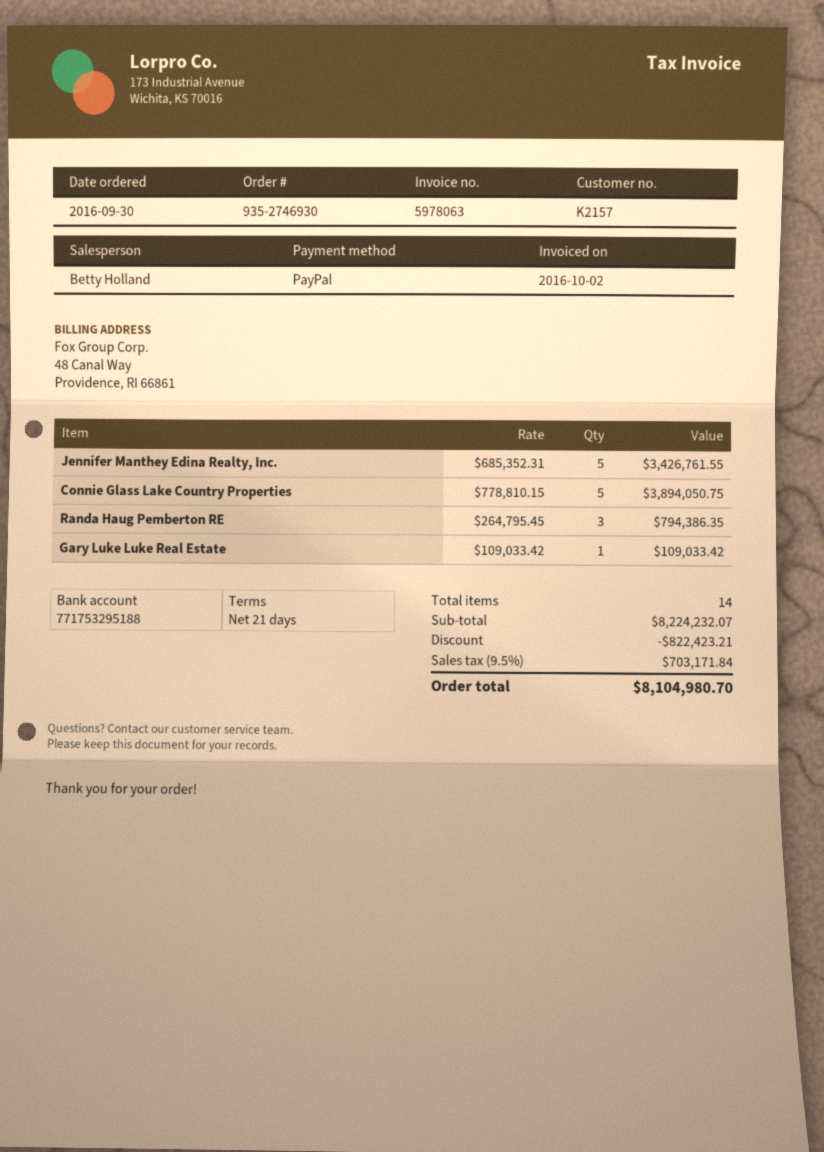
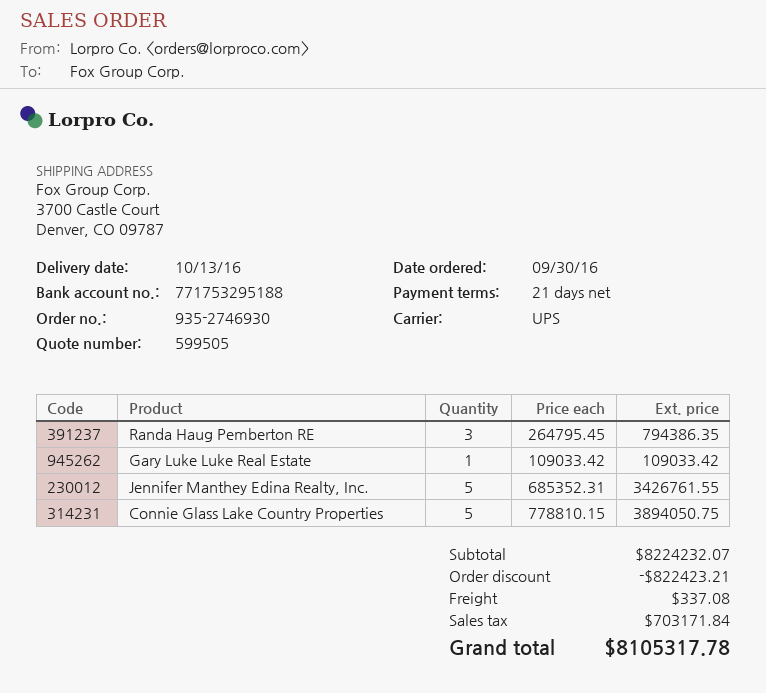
shipping: none -> 337.08
total: 8104980.70 -> 8105317.78

